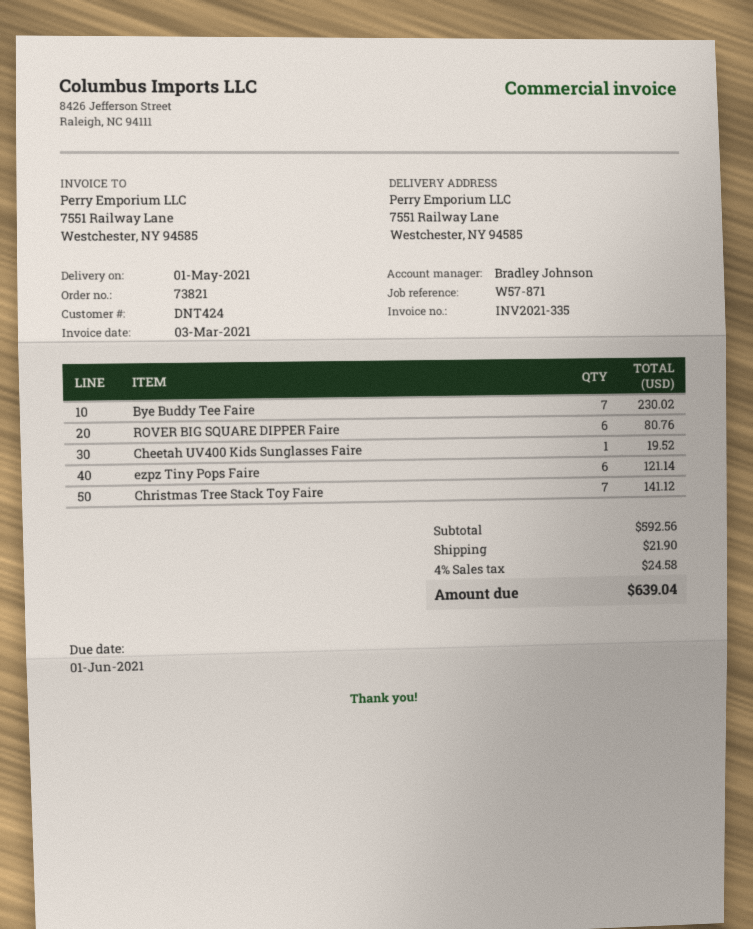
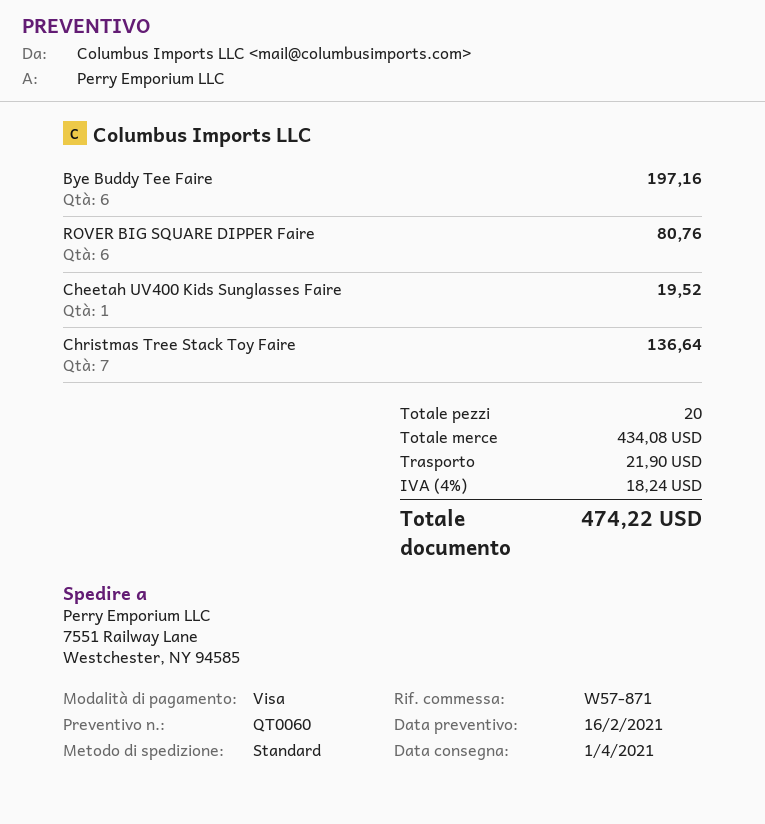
delivery date: 2021-05-01 -> 2021-04-01
Bye Buddy Tee Faire: 7 for 230.02 -> 6 for 197.16
ezpz Tiny Pops Faire: 6 for 121.14 -> none
Christmas Tree Stack Toy Faire: 7 for 141.12 -> 7 for 136.64
subtotal: 592.56 -> 434.08
tax: 4% = 24.58 -> 4% = 18.24
total: 639.04 -> 474.22

